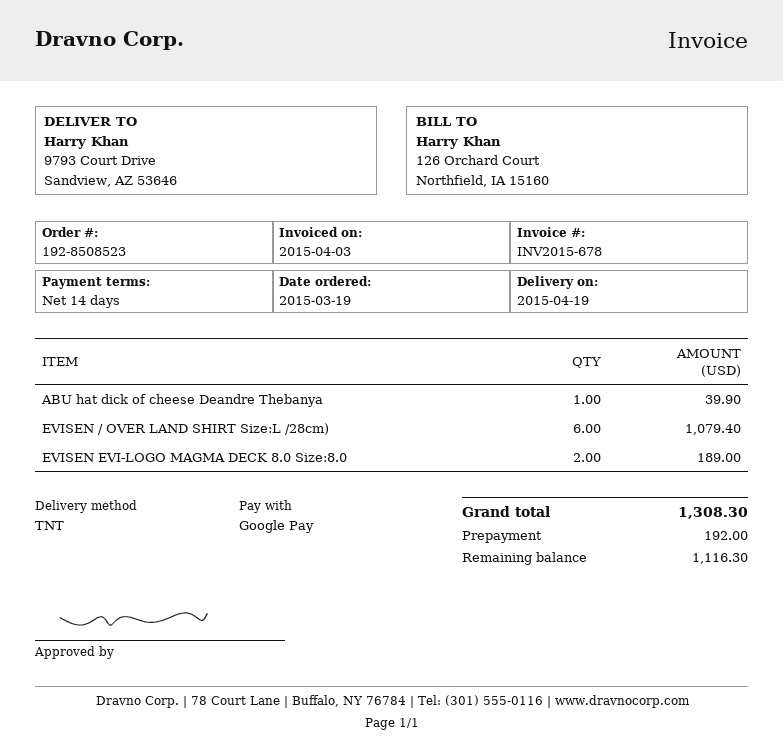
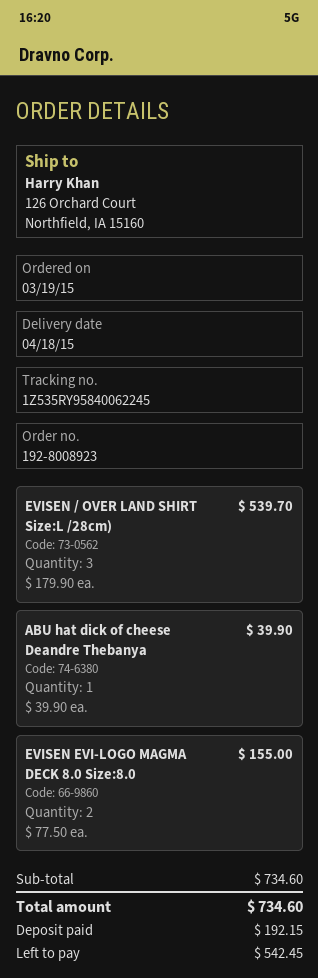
order number: 192-8508523 -> 192-8008923
delivery date: 2015-04-19 -> 2015-04-18
ship to: 9793 Court Drive, Sandview, AZ 53646 -> 126 Orchard Court, Northfield, IA 15160
EVISEN / OVER LAND SHIRT Size:L /28cm): 6 for 1079.40 -> 3 for 539.70
EVISEN EVI-LOGO MAGMA DECK 8.0 Size:8.0: 2 for 189.00 -> 2 for 155.00
total: 1308.30 -> 734.60
deposit: 192.00 -> 192.15
balance: 1116.30 -> 542.45

